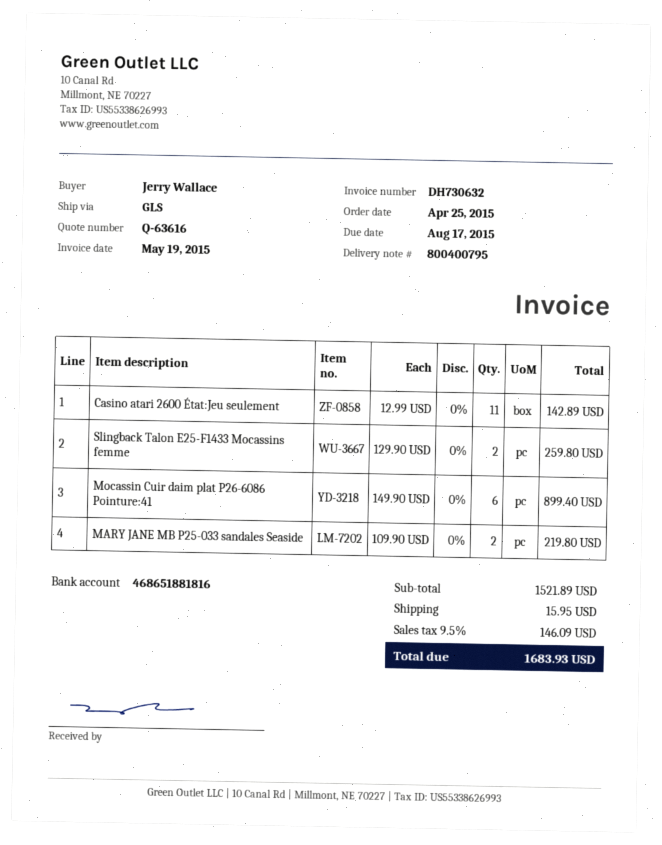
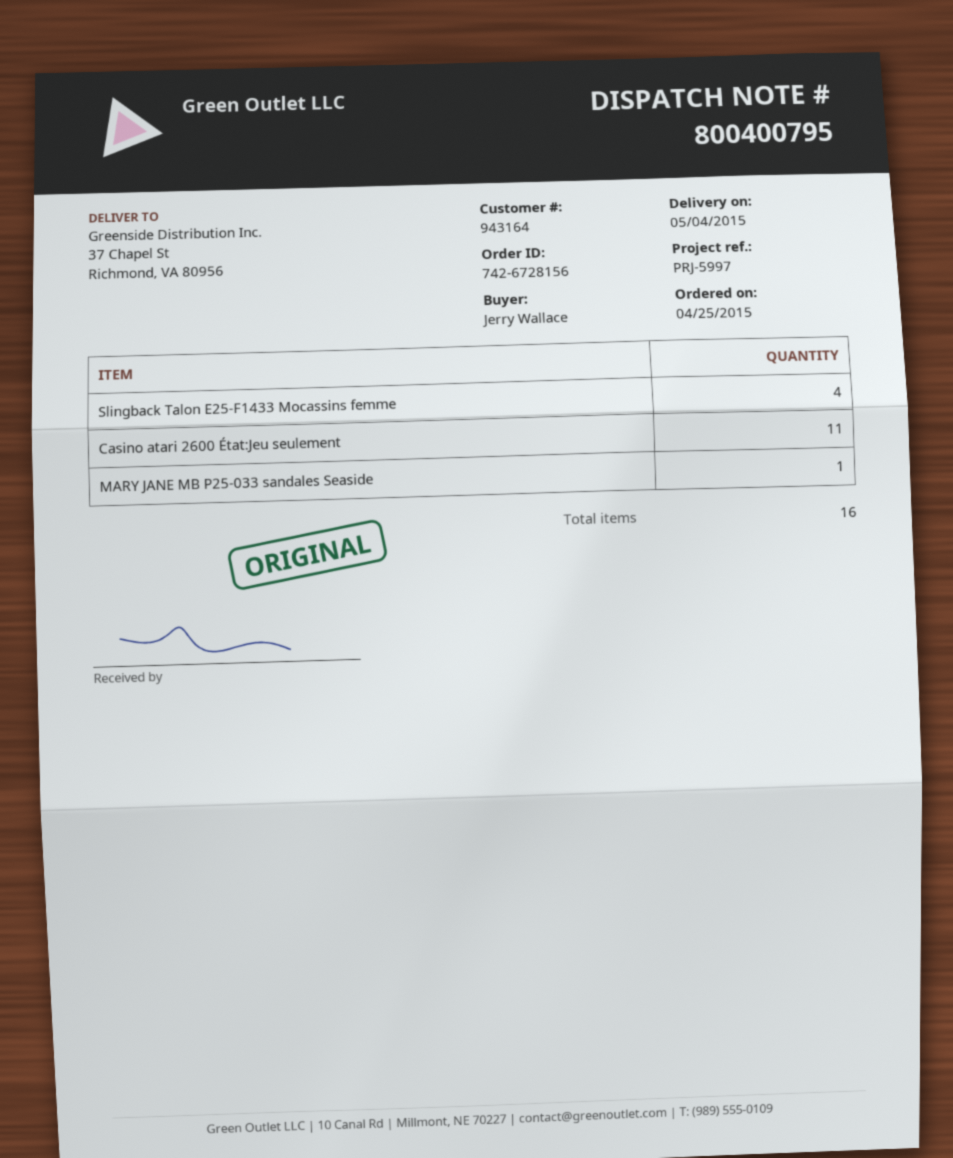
Slingback Talon E25-F1433 Mocassins femme: 2 -> 4
Mocassin Cuir daim plat P26-6086 Pointure:41: 6 -> none
MARY JANE MB P25-033 sandales Seaside: 2 -> 1

